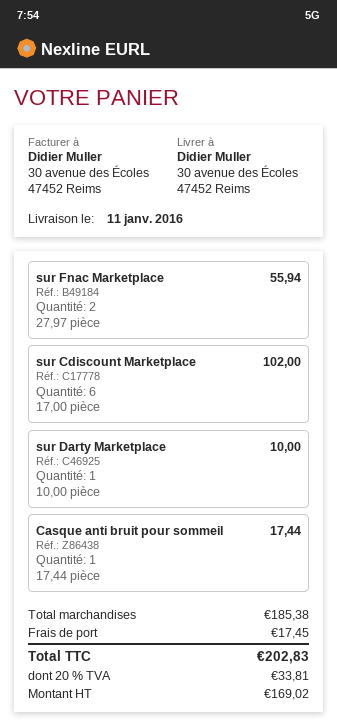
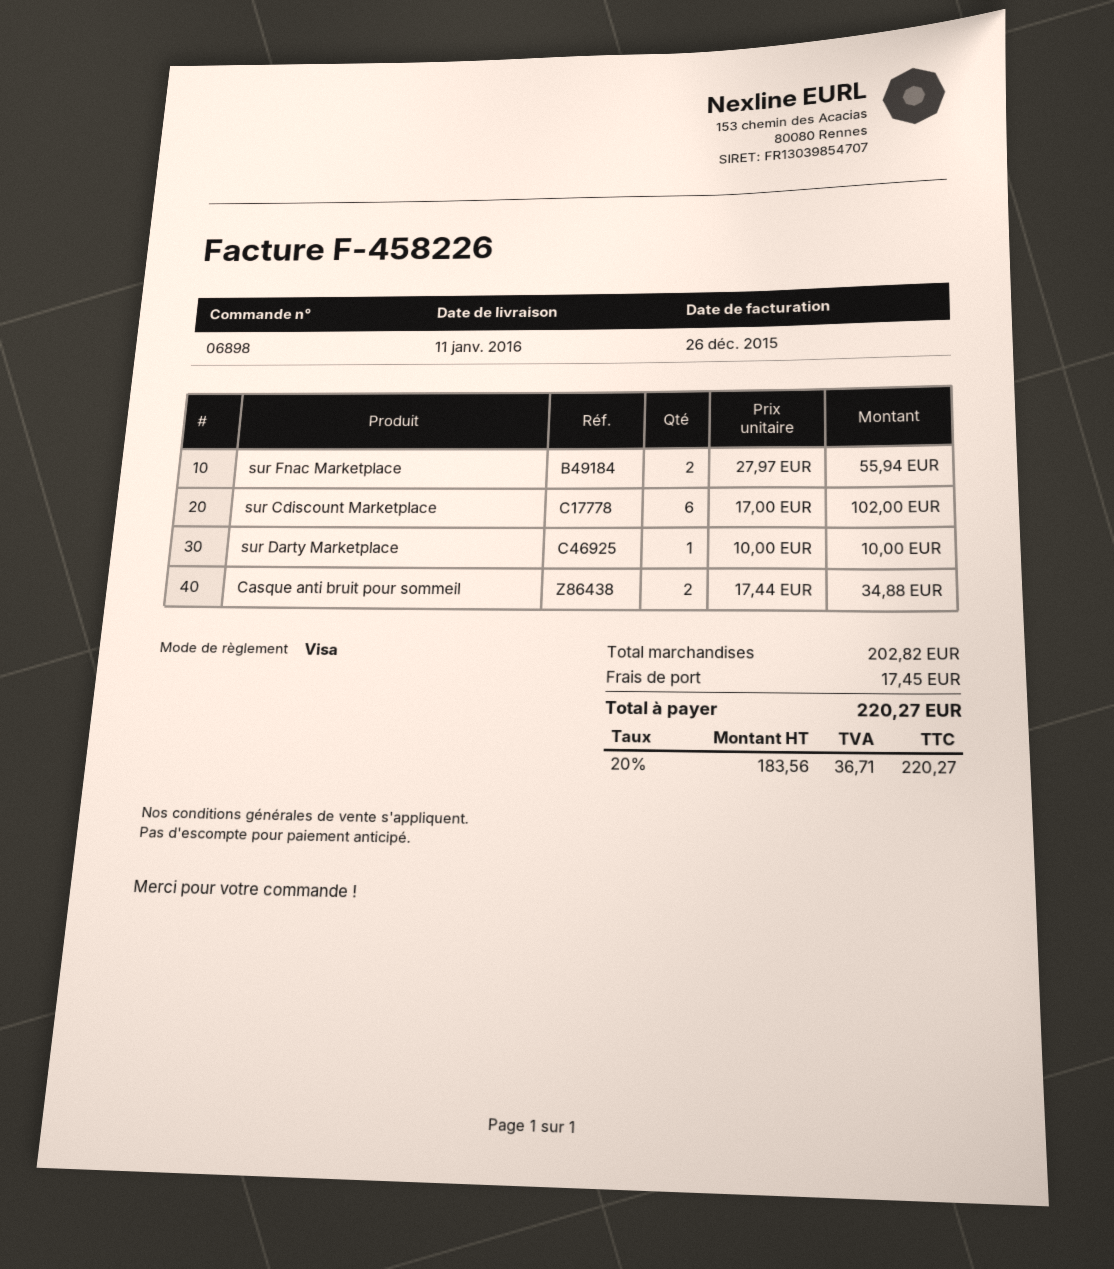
Casque anti bruit pour sommeil: 1 x 17.44 = 17.44 -> 2 x 17.44 = 34.88
subtotal: 185.38 -> 202.82
net: 169.02 -> 183.56
tax: 20% = 33.81 -> 20% = 36.71
total: 202.83 -> 220.27

